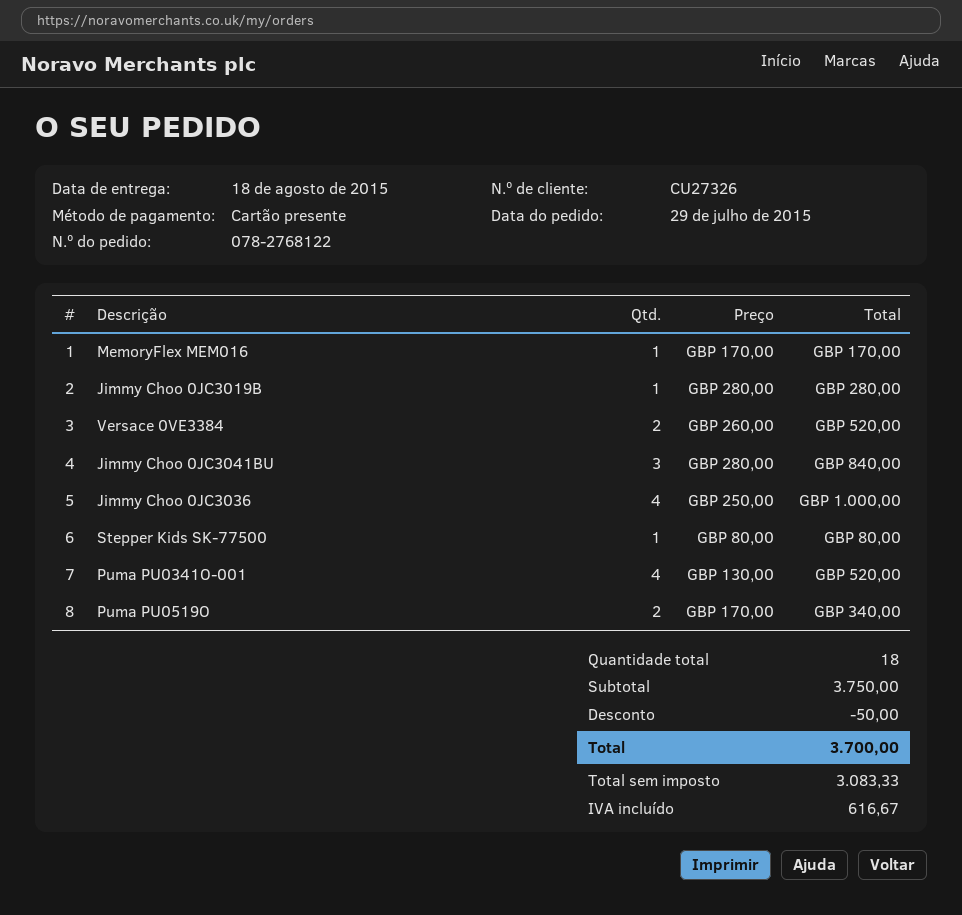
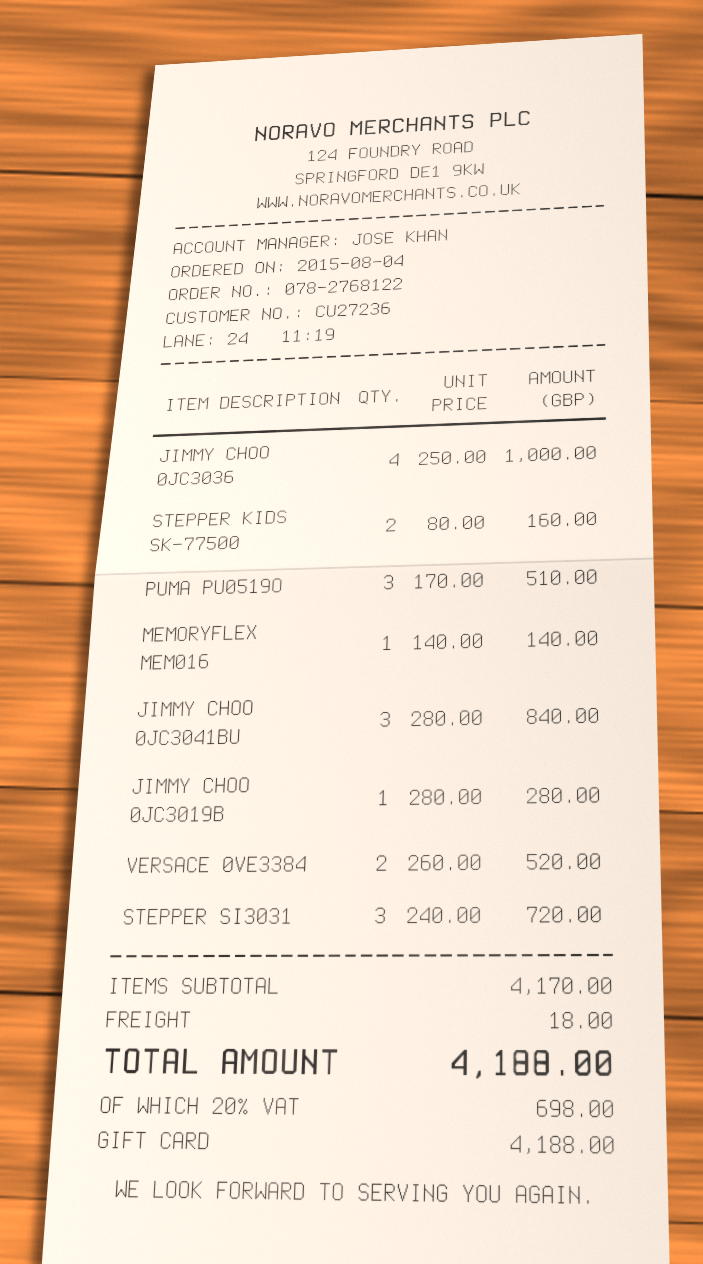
order date: 2015-07-29 -> 2015-08-04
customer number: CU27326 -> CU27236
MemoryFlex MEM016: 1 x 170.00 = 170.00 -> 1 x 140.00 = 140.00
Stepper Kids SK-77500: 1 x 80.00 = 80.00 -> 2 x 80.00 = 160.00
Puma PU0341O-001: 4 x 130.00 = 520.00 -> none
Puma PU0519O: 2 x 170.00 = 340.00 -> 3 x 170.00 = 510.00
STEPPER SI3031: none -> 3 x 240.00 = 720.00
subtotal: 3750.00 -> 4170.00
discount: 50.00 -> none
shipping: none -> 18.00
tax: 616.67 -> 698.00
total: 3700.00 -> 4188.00

